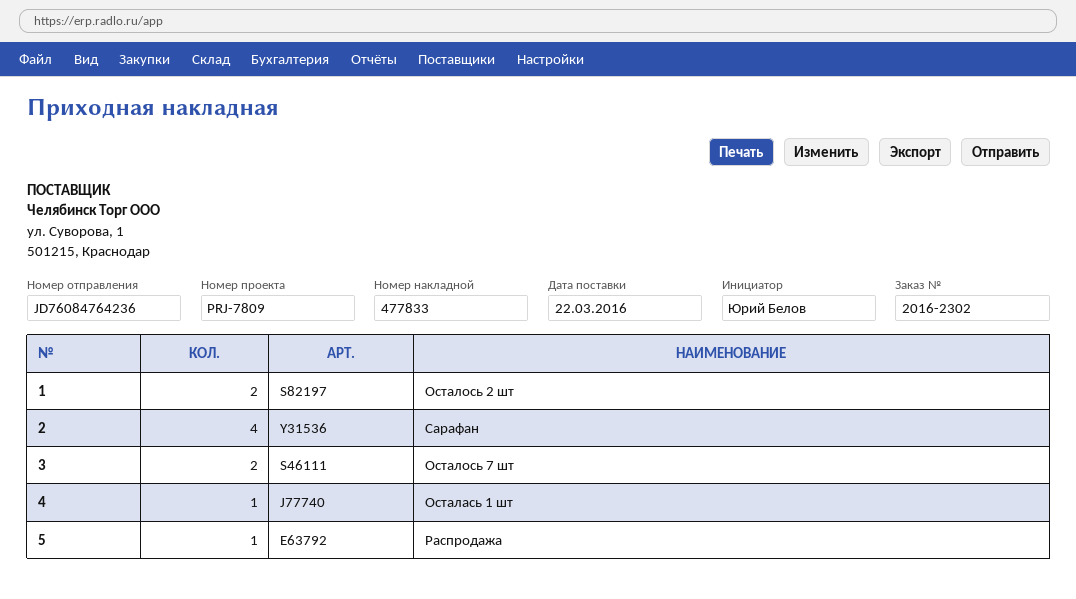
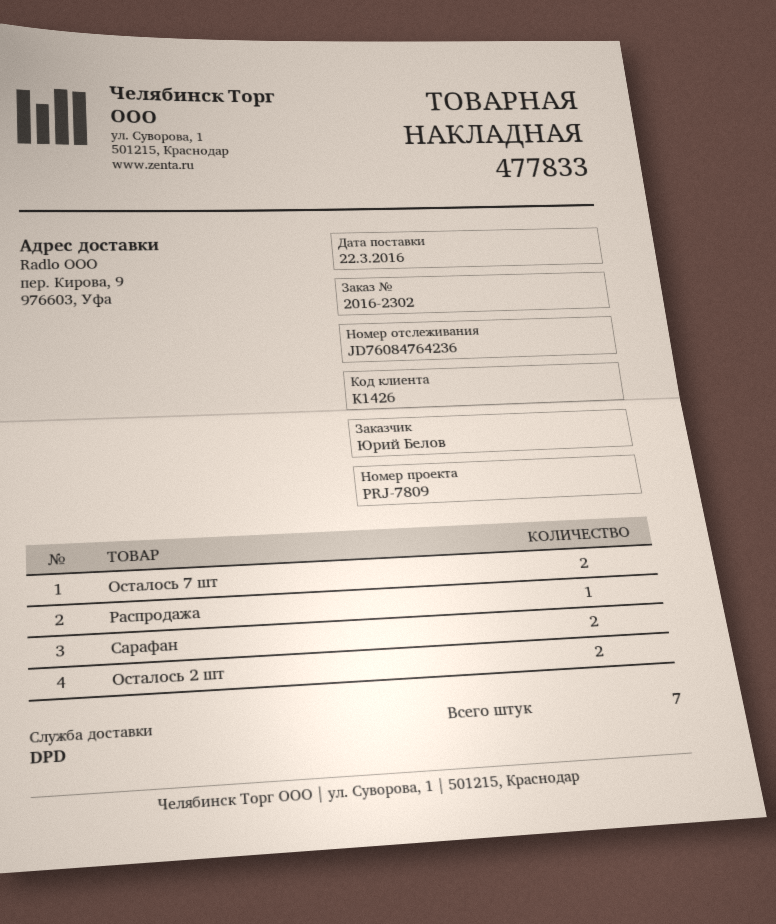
Сарафан: 4 -> 2
Осталась 1 шт: 1 -> none

